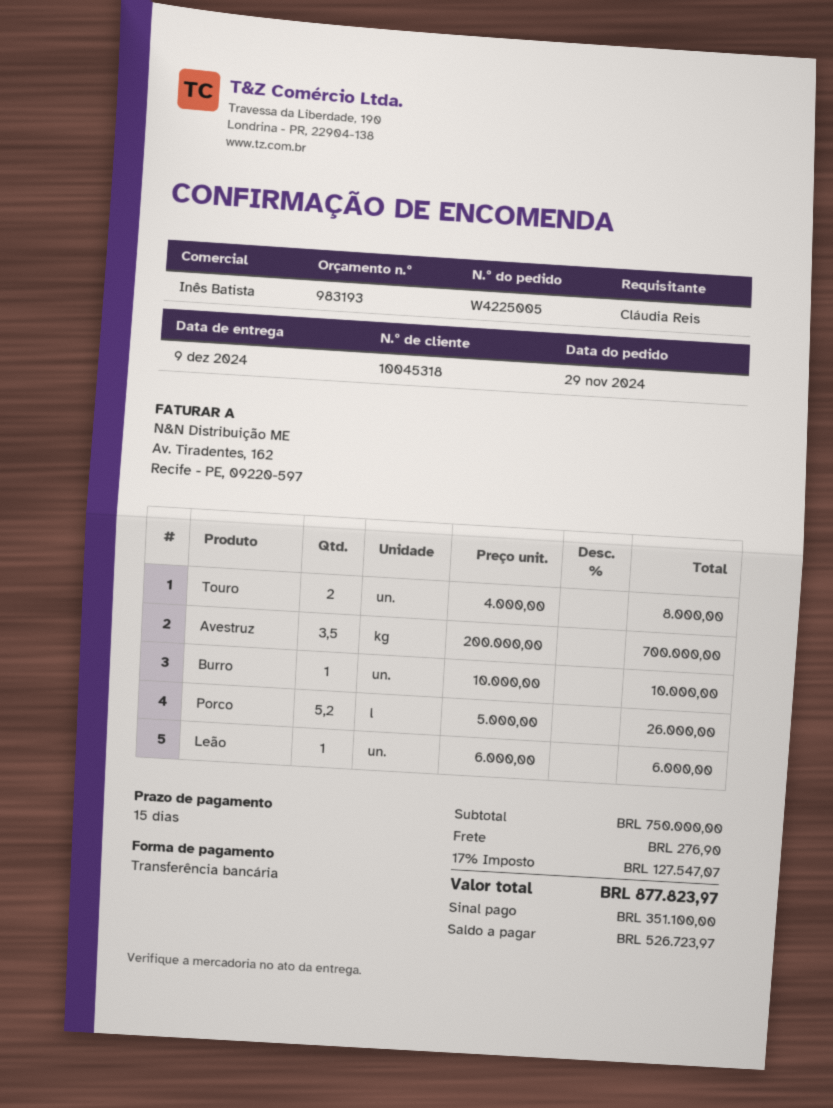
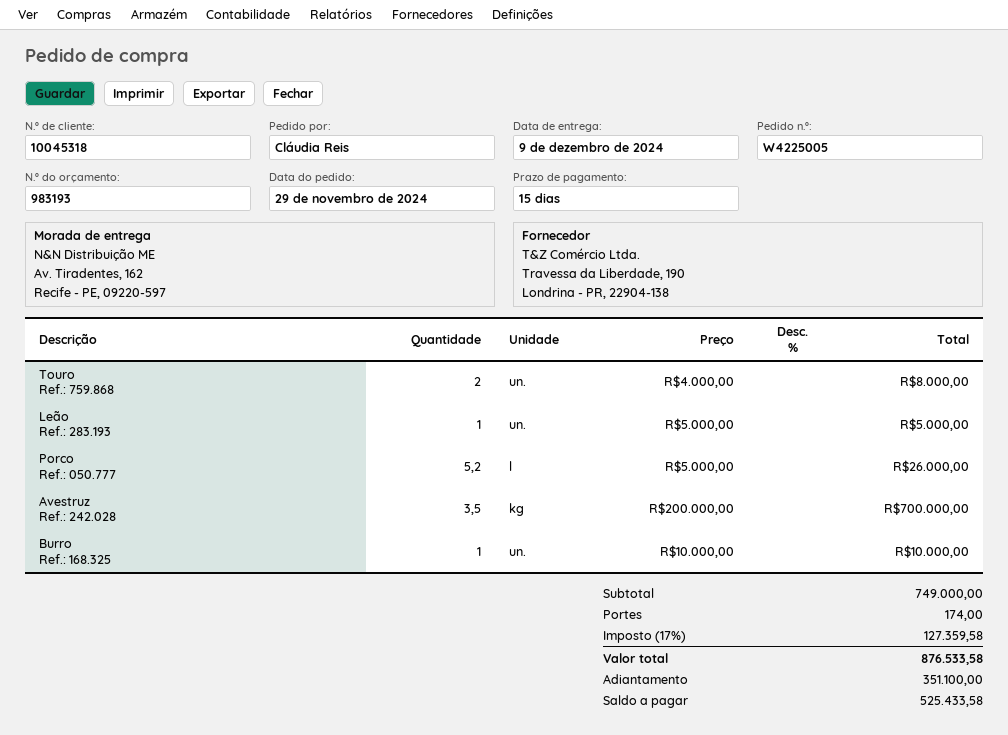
Leão: 1 x 6000.00 = 6000.00 -> 1 x 5000.00 = 5000.00
subtotal: 750000.00 -> 749000.00
shipping: 276.90 -> 174.00
tax: 17% = 127547.07 -> 17% = 127359.58
total: 877823.97 -> 876533.58
balance: 526723.97 -> 525433.58

